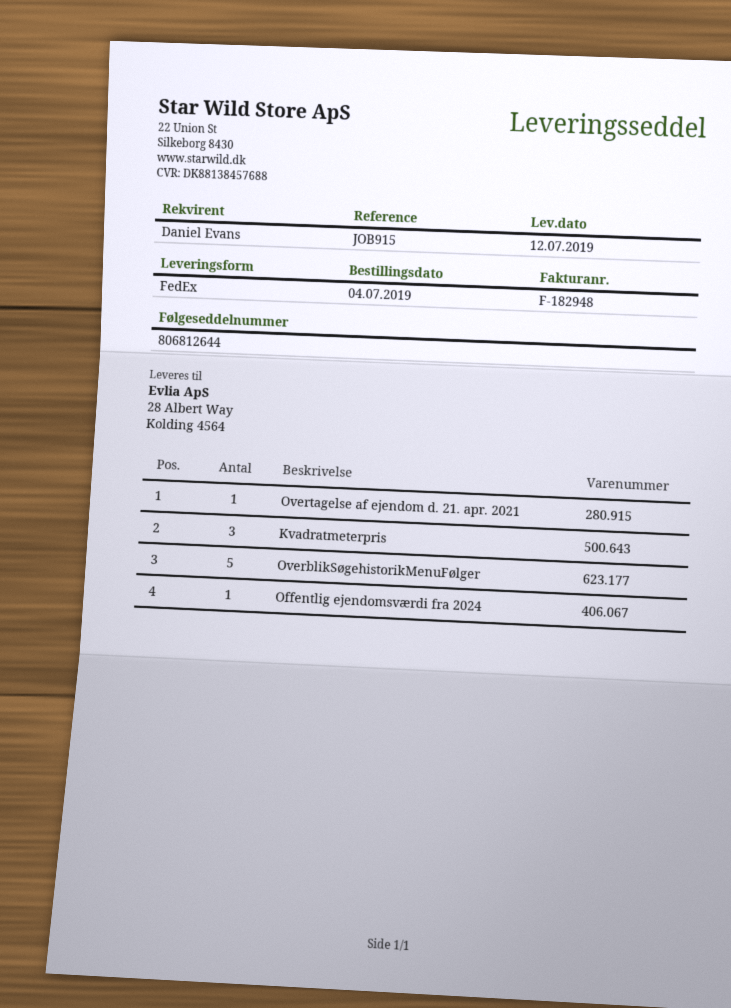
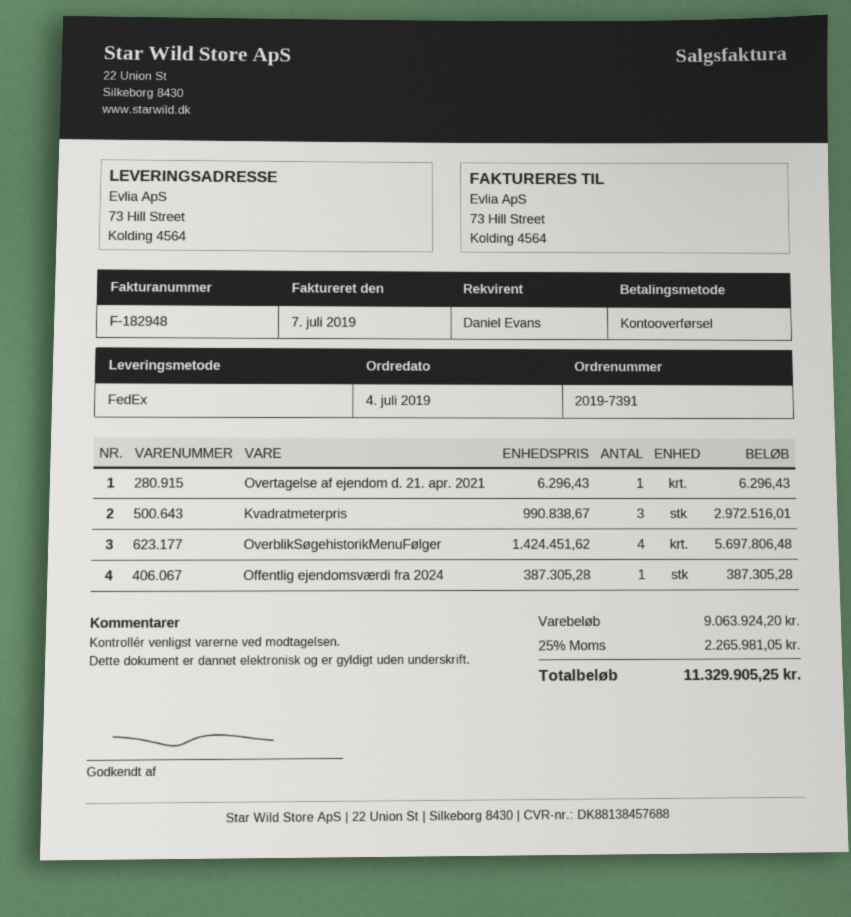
ship to: 28 Albert Way, Kolding 4564 -> 73 Hill Street, Kolding 4564
OverblikSøgehistorikMenuFølger: 5 -> 4

